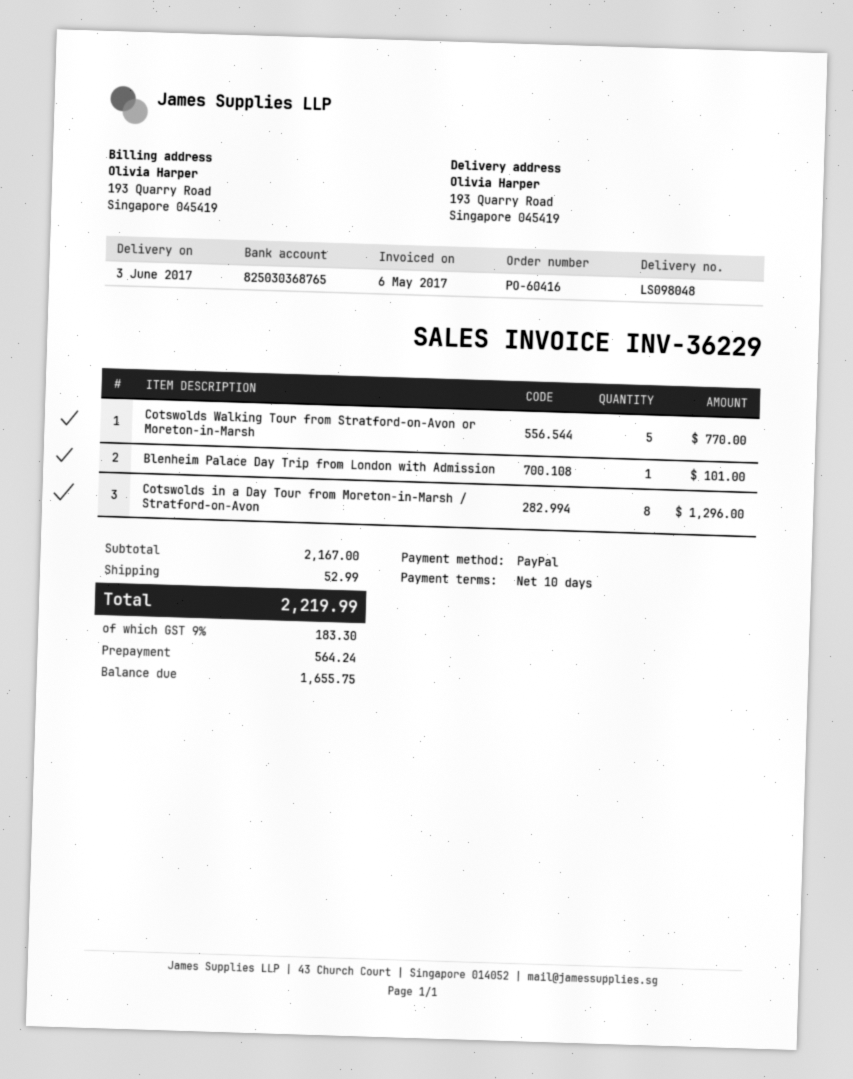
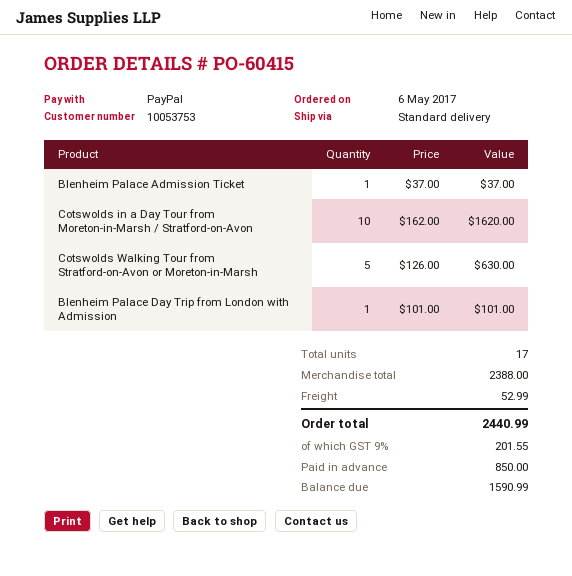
order number: PO-60416 -> PO-60415
Cotswolds Walking Tour from Stratford-on-Avon or Moreton-in-Marsh: 5 for 770.00 -> 5 for 630.00
Cotswolds in a Day Tour from Moreton-in-Marsh / Stratford-on-Avon: 8 for 1296.00 -> 10 for 1620.00
Blenheim Palace Admission Ticket: none -> 1 for 37.00
subtotal: 2167.00 -> 2388.00
tax: 9% = 183.30 -> 9% = 201.55
total: 2219.99 -> 2440.99
deposit: 564.24 -> 850.00
balance: 1655.75 -> 1590.99

